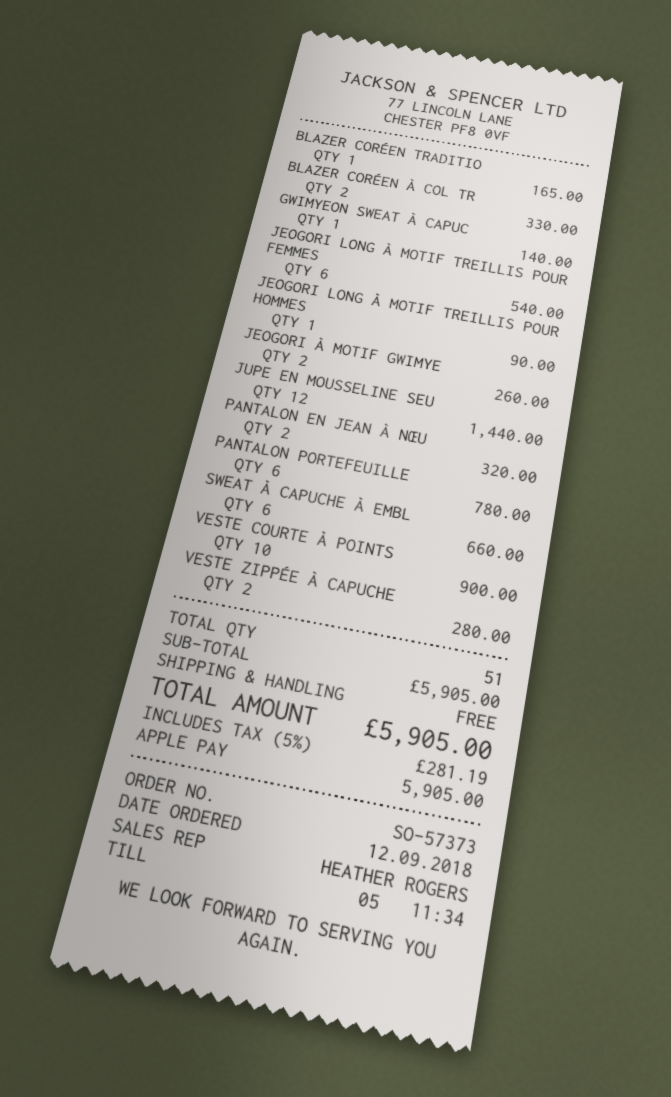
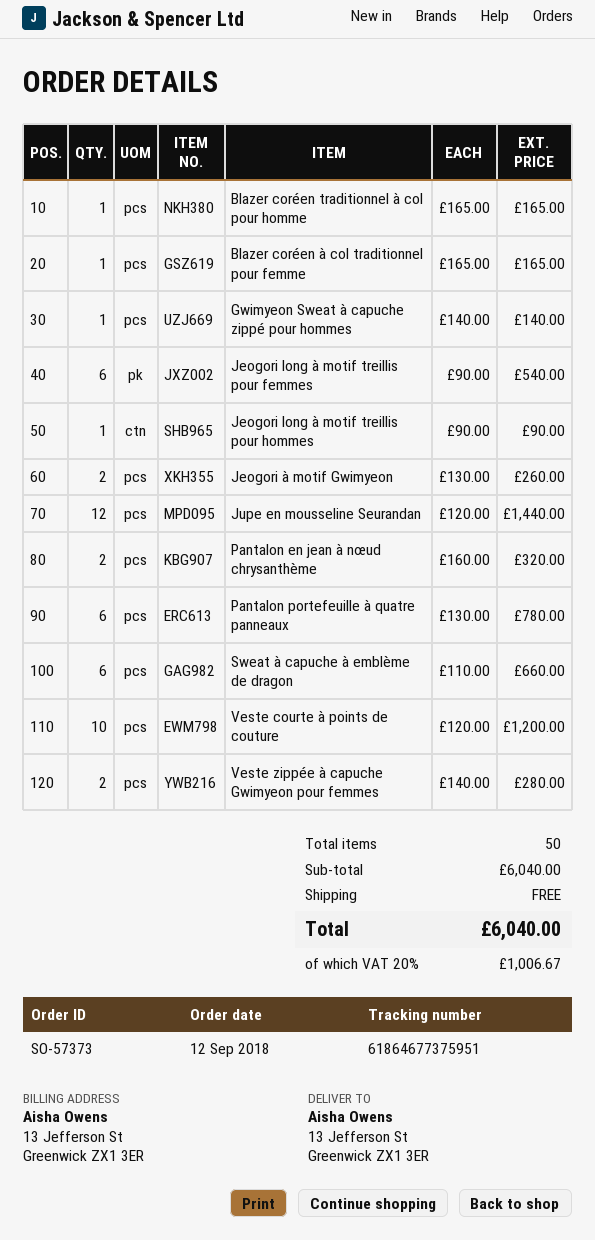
BLAZER CORÉEN À COL TR: 2 for 330.00 -> 1 for 165.00
VESTE COURTE À POINTS: 10 for 900.00 -> 10 for 1200.00
total quantity: 51 -> 50
subtotal: 5905.00 -> 6040.00
tax: 5% = 281.19 -> 20% = 1006.67
total: 5905.00 -> 6040.00

